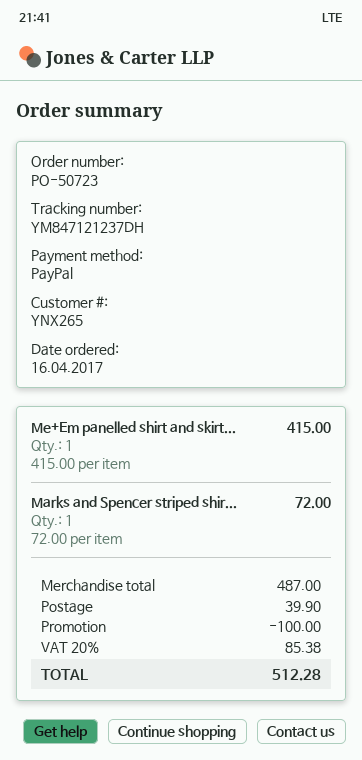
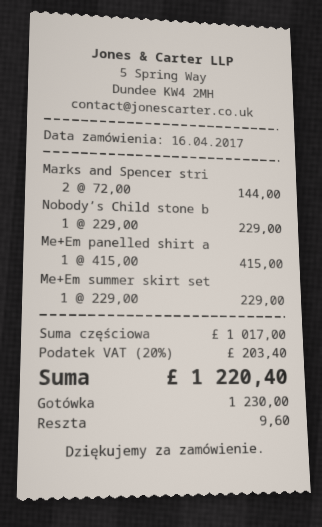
payment method: PayPal -> cash
Marks and Spencer striped shir...: 1 x 72.00 = 72.00 -> 2 x 72.00 = 144.00
Nobody’s Child stone b: none -> 1 x 229.00 = 229.00
Me+Em summer skirt set: none -> 1 x 229.00 = 229.00
subtotal: 487.00 -> 1017.00
discount: 100.00 -> none
shipping: 39.90 -> none
tax: 20% = 85.38 -> 20% = 203.40
total: 512.28 -> 1220.40

